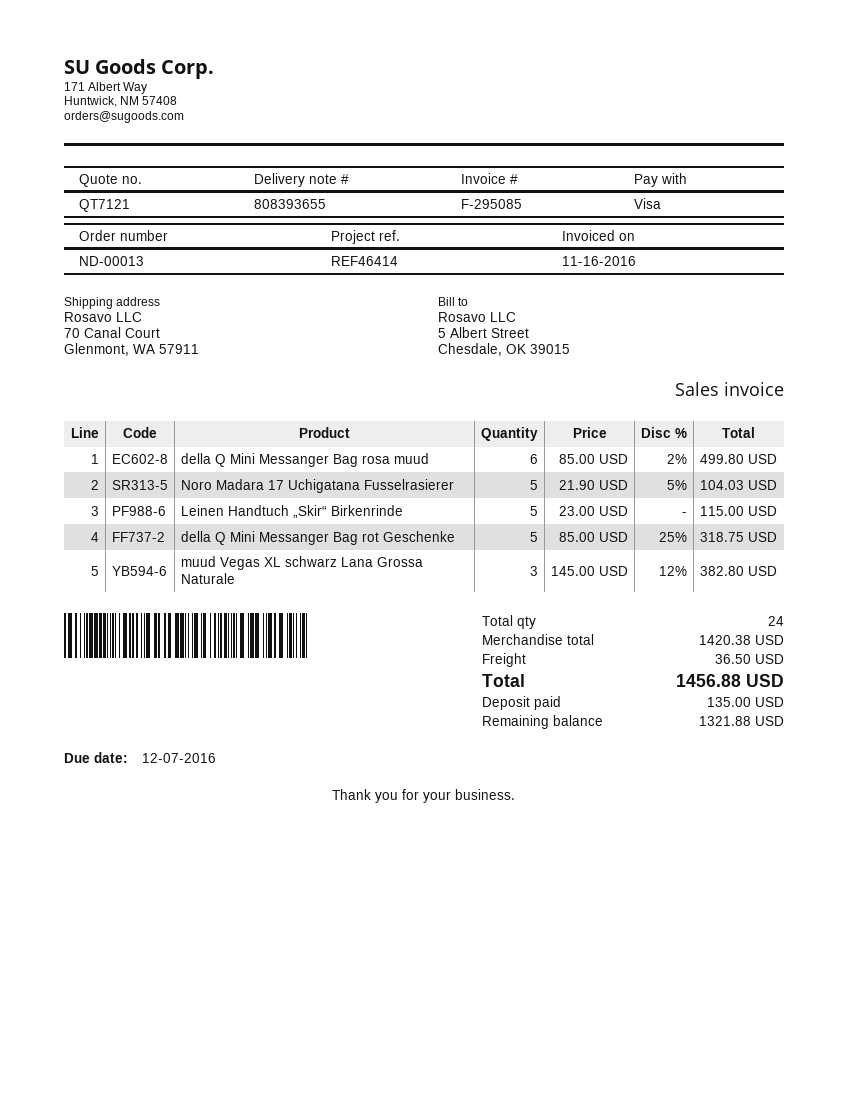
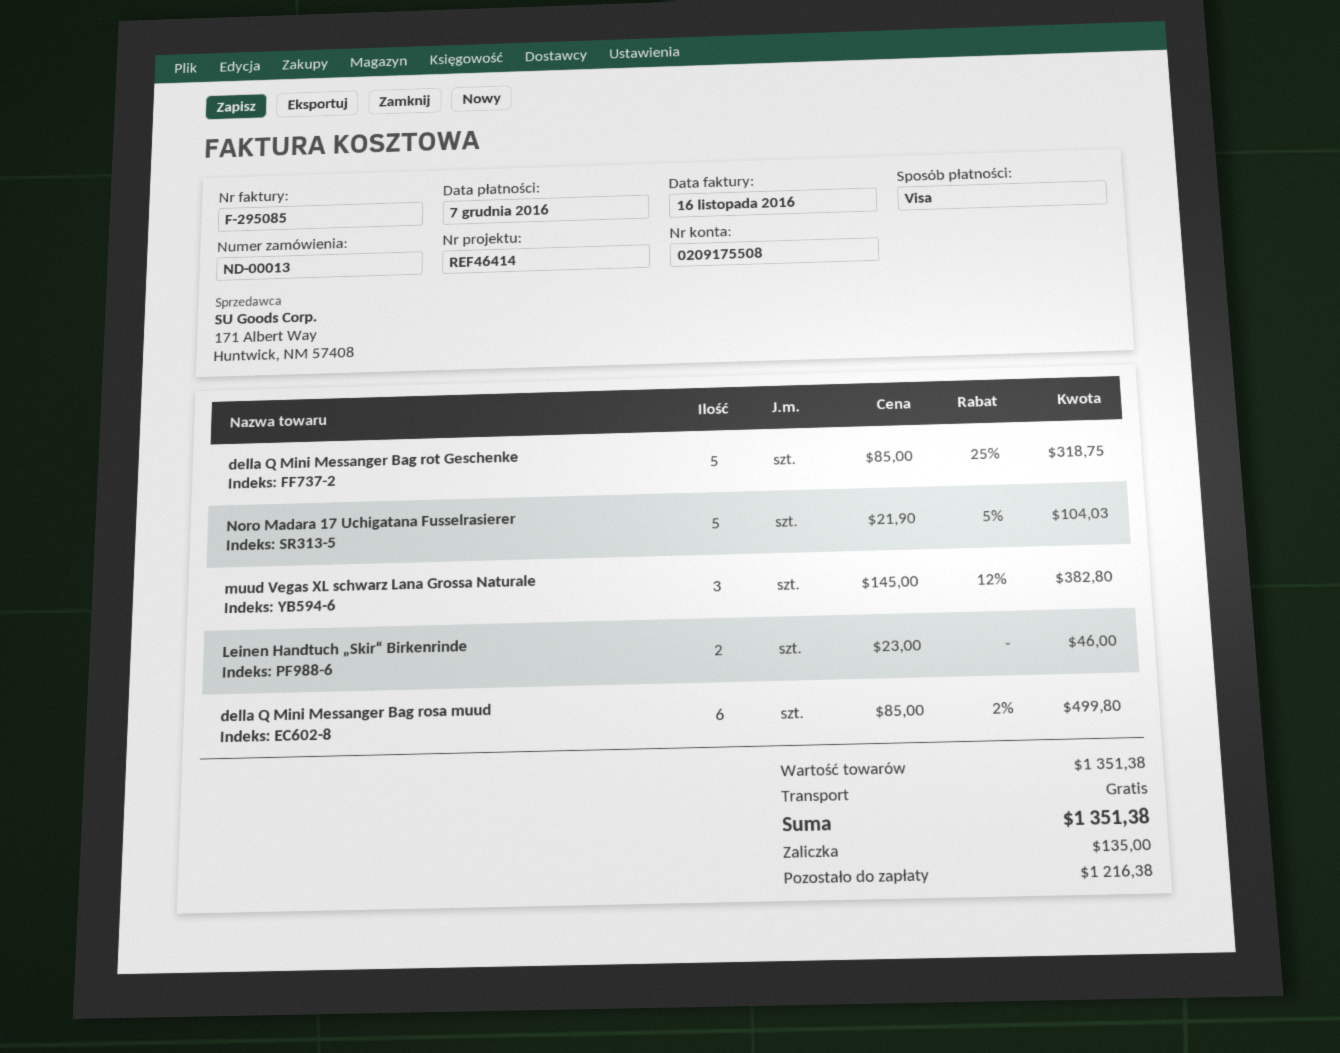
Leinen Handtuch „Skir“ Birkenrinde: 5 x 23.00 = 115.00 -> 2 x 23.00 = 46.00
subtotal: 1420.38 -> 1351.38
shipping: 36.50 -> 0.00
total: 1456.88 -> 1351.38
balance: 1321.88 -> 1216.38

